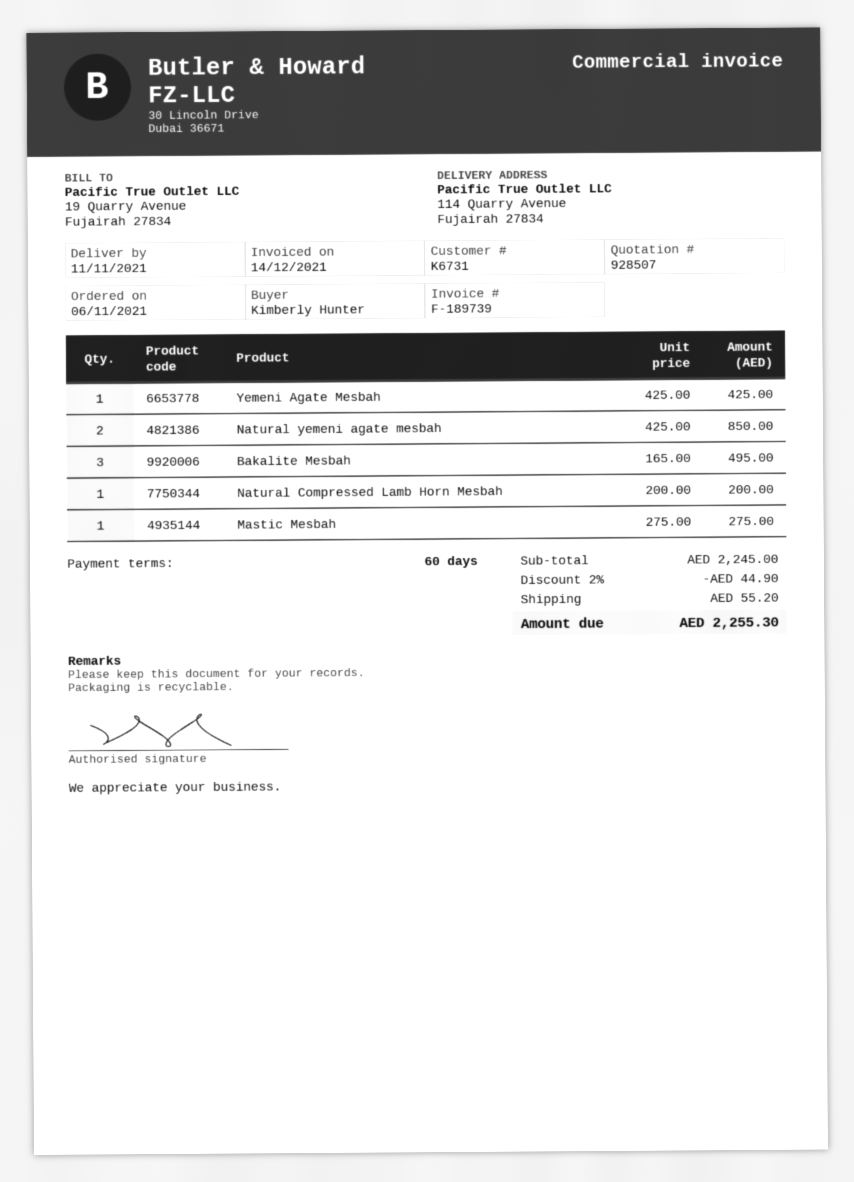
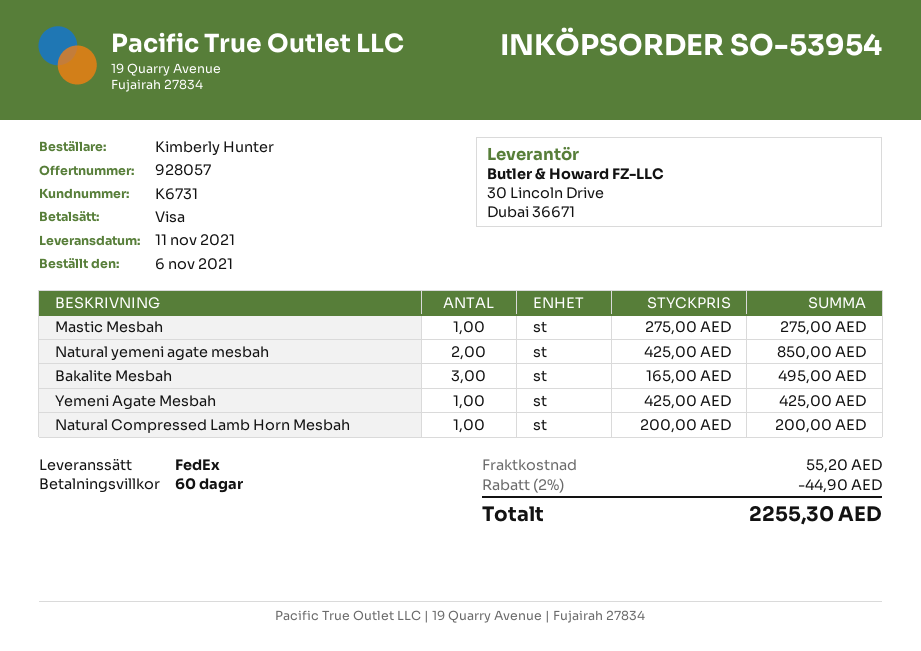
quote number: 928507 -> 928057

